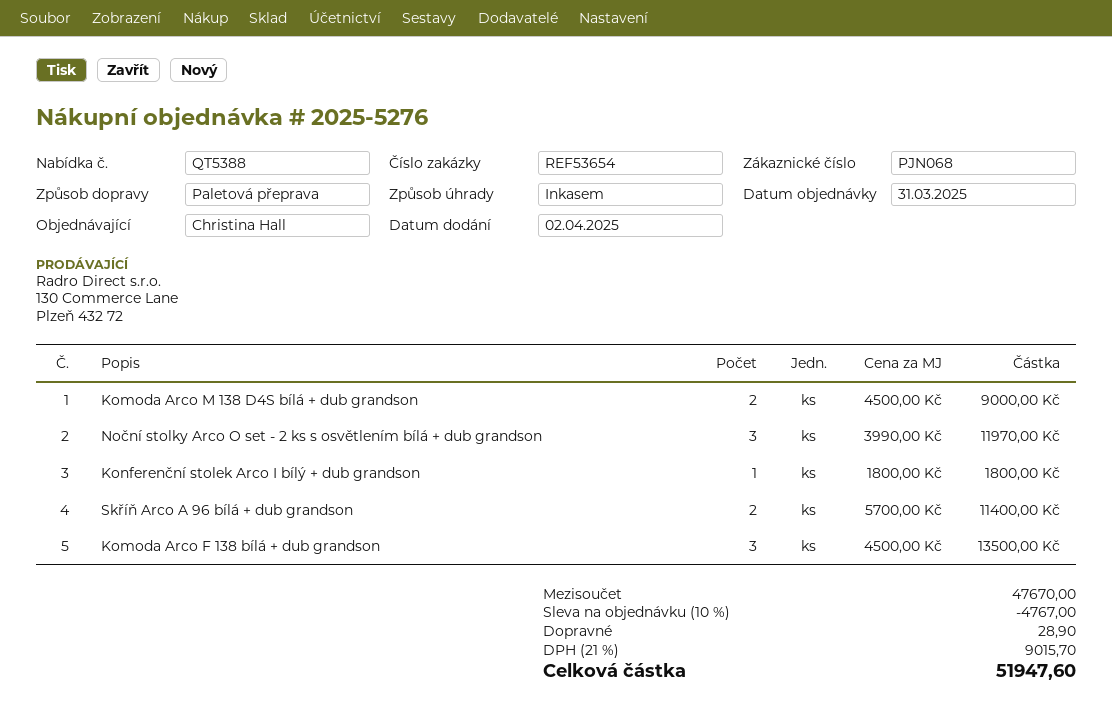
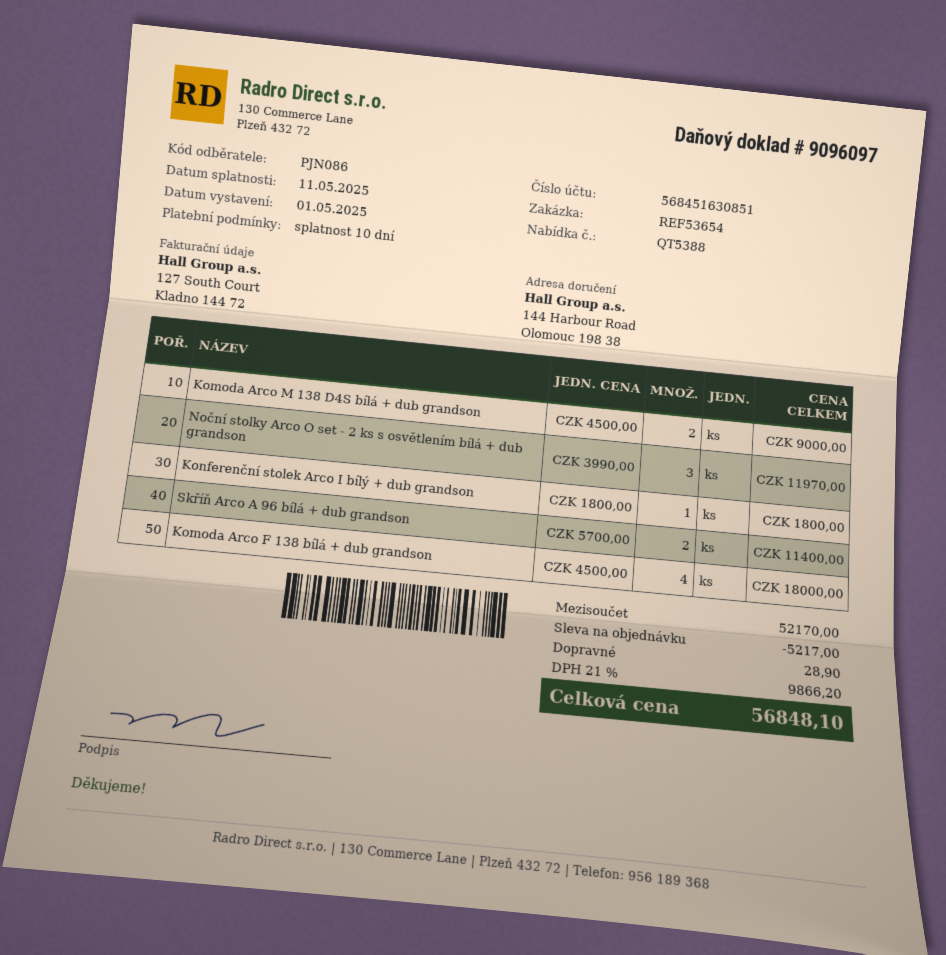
customer number: PJN068 -> PJN086
Komoda Arco F 138 bílá + dub grandson: 3 x 4500.00 = 13500.00 -> 4 x 4500.00 = 18000.00
subtotal: 47670.00 -> 52170.00
discount: 4767.00 -> 5217.00
tax: 21% = 9015.70 -> 21% = 9866.20
total: 51947.60 -> 56848.10

